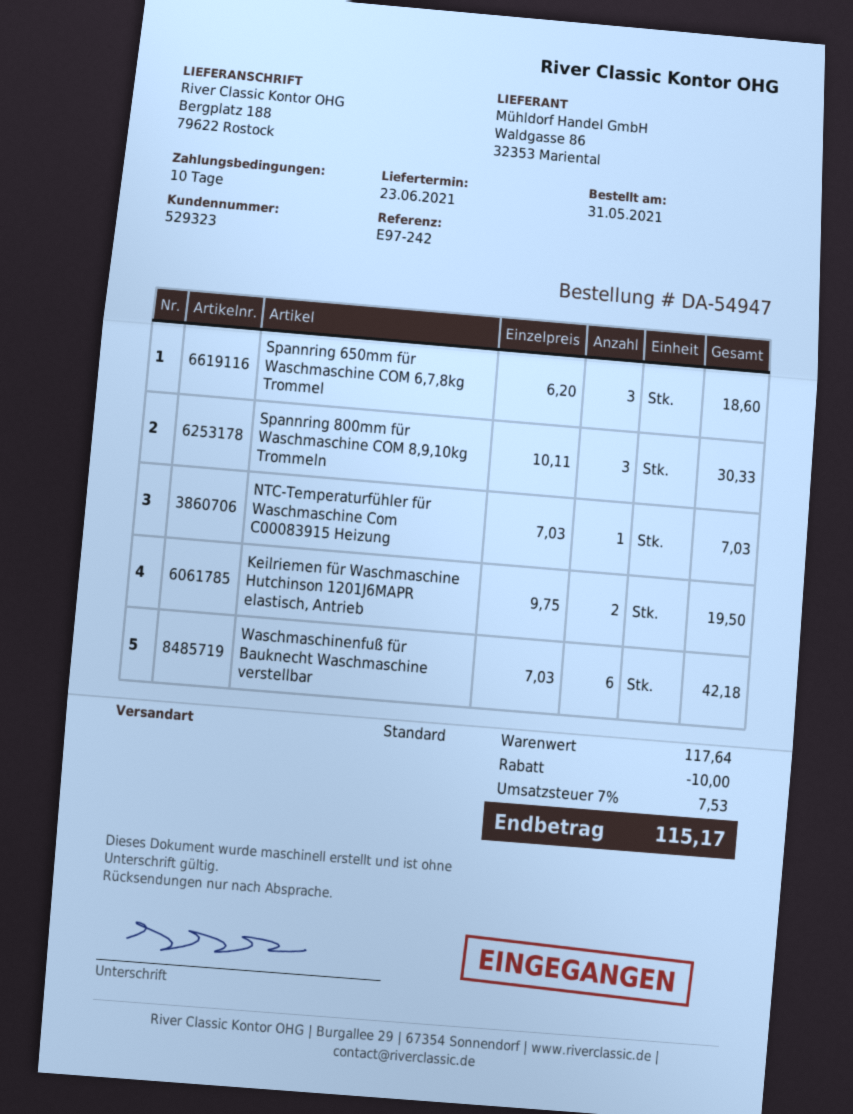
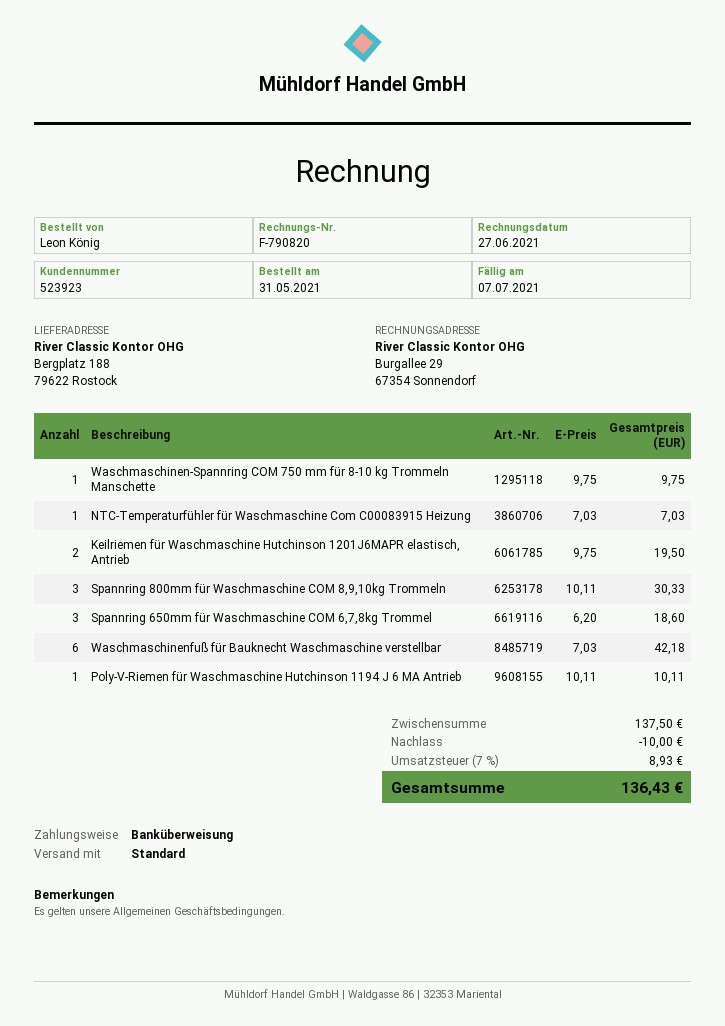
customer number: 529323 -> 523923
Waschmaschinen-Spannring COM 750 mm für 8-10 kg Trommeln Manschette: none -> 1 x 9.75 = 9.75
Poly-V-Riemen für Waschmaschine Hutchinson 1194 J 6 MA Antrieb: none -> 1 x 10.11 = 10.11
subtotal: 117.64 -> 137.50
tax: 7% = 7.53 -> 7% = 8.93
total: 115.17 -> 136.43

